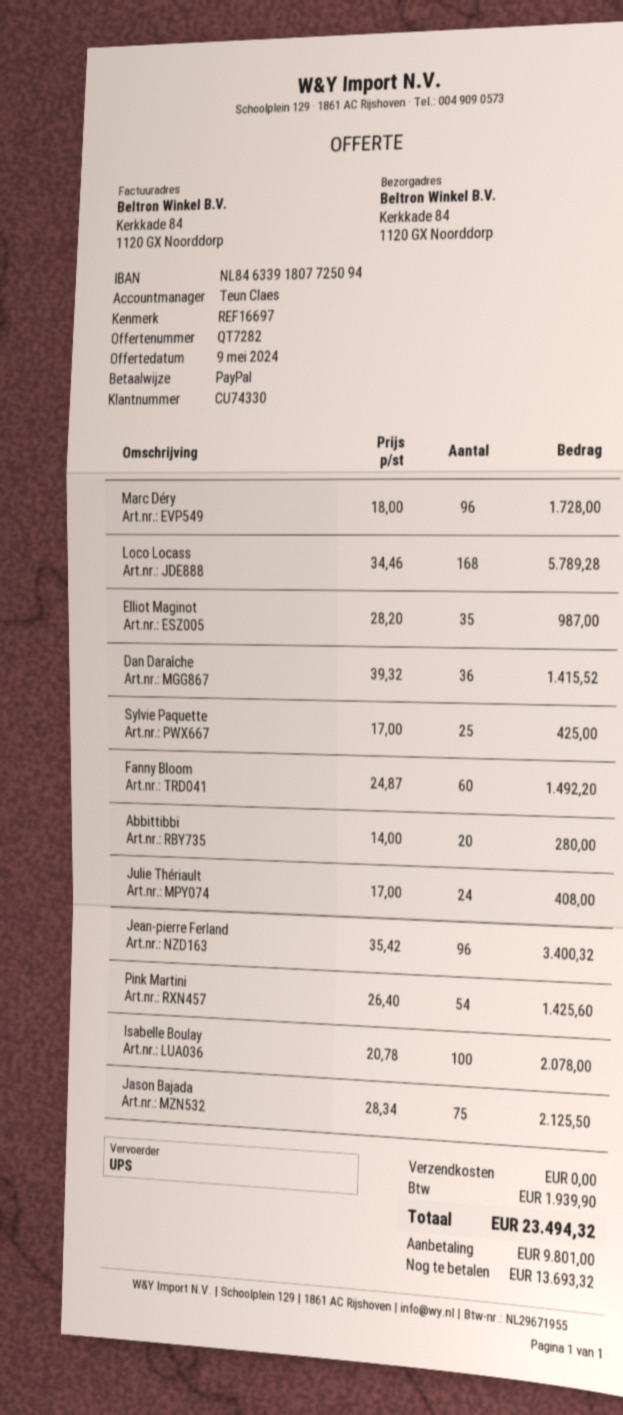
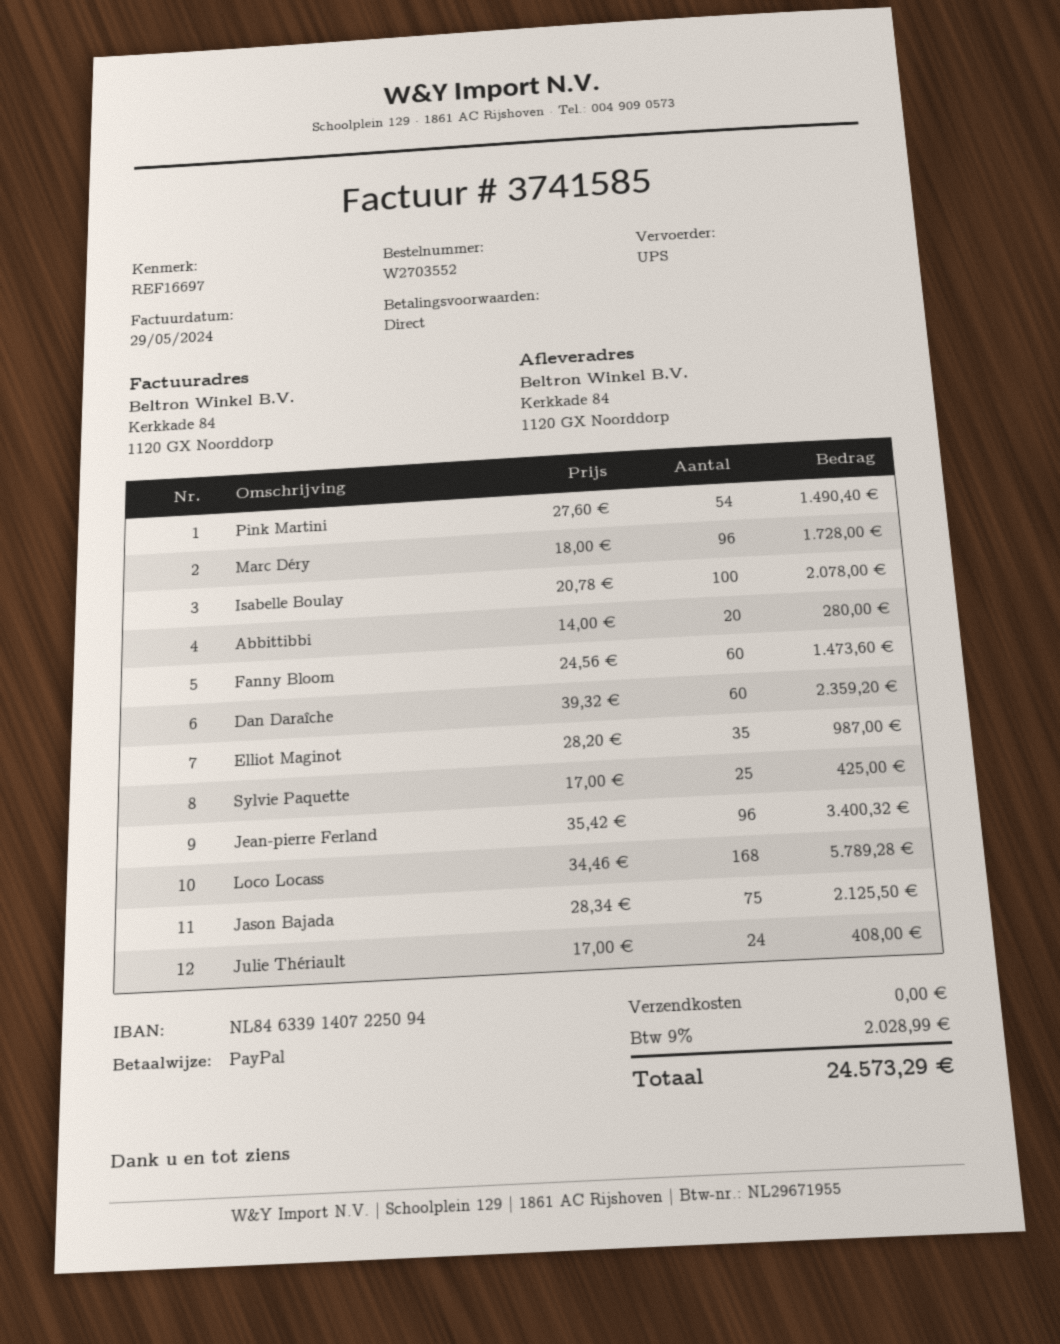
bank account: NL8463391807725094 -> NL8463391407225094
Dan Daraîche: 36 x 39.32 = 1415.52 -> 60 x 39.32 = 2359.20
Fanny Bloom: 60 x 24.87 = 1492.20 -> 60 x 24.56 = 1473.60
Pink Martini: 54 x 26.40 = 1425.60 -> 54 x 27.60 = 1490.40
tax: 1939.90 -> 2028.99
total: 23494.32 -> 24573.29

